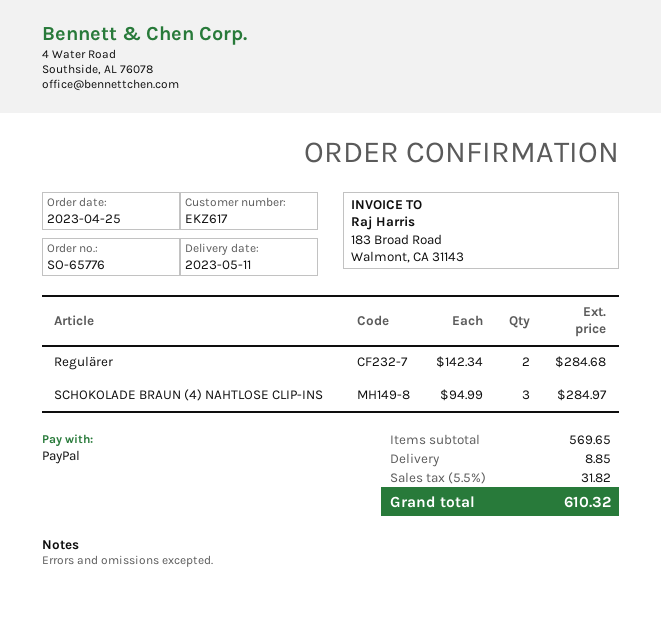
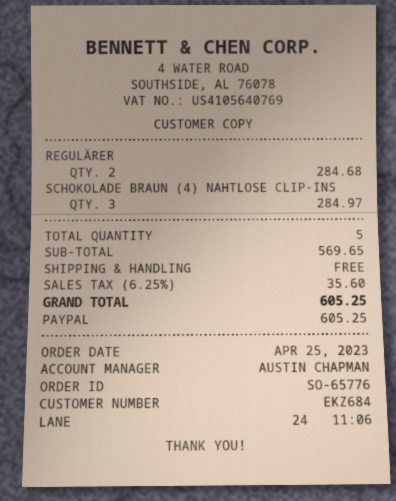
customer number: EKZ617 -> EKZ684
shipping: 8.85 -> 0.00
tax: 5.5% = 31.82 -> 6.25% = 35.60
total: 610.32 -> 605.25

